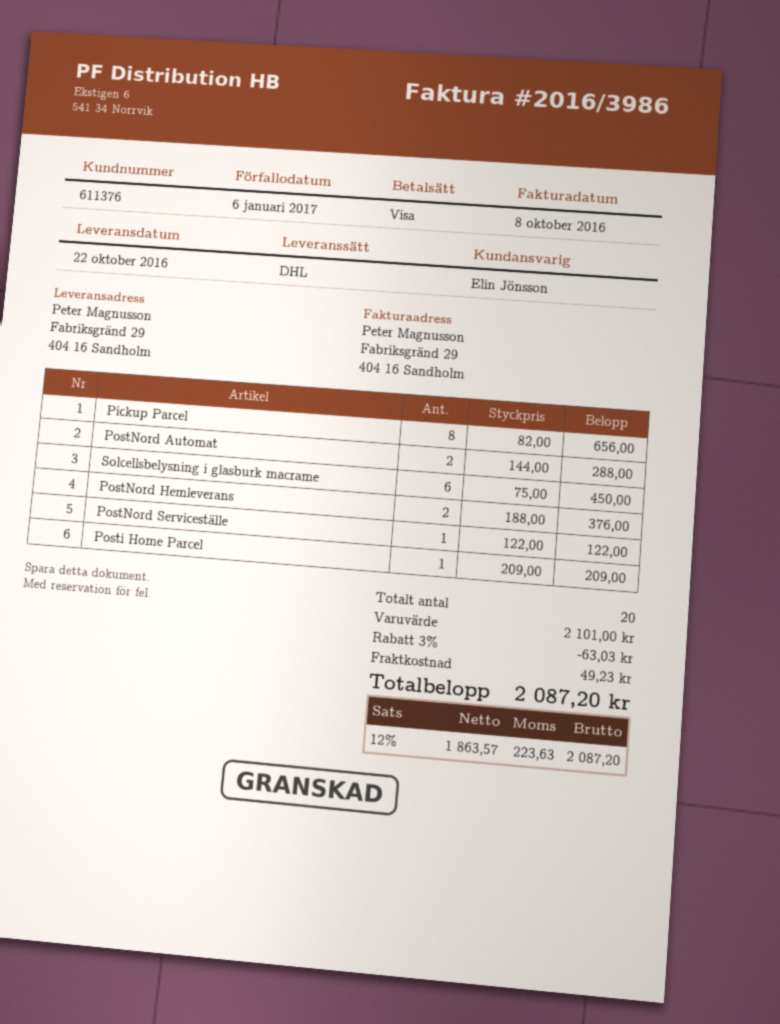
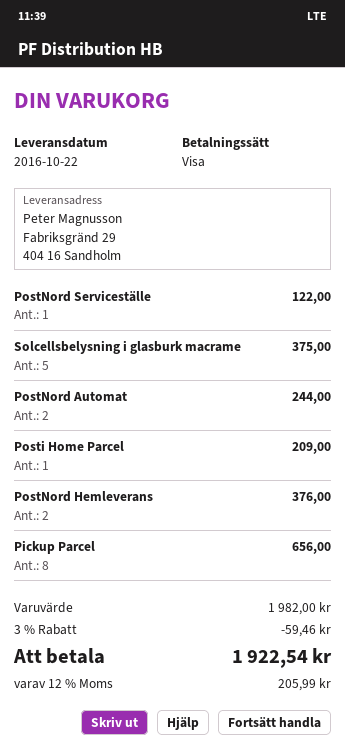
PostNord Automat: 2 for 288.00 -> 2 for 244.00
Solcellsbelysning i glasburk macrame: 6 for 450.00 -> 5 for 375.00
subtotal: 2101.00 -> 1982.00
discount: 3% = 63.03 -> 3% = 59.46
shipping: 49.23 -> none
tax: 12% = 223.63 -> 12% = 205.99
total: 2087.20 -> 1922.54

